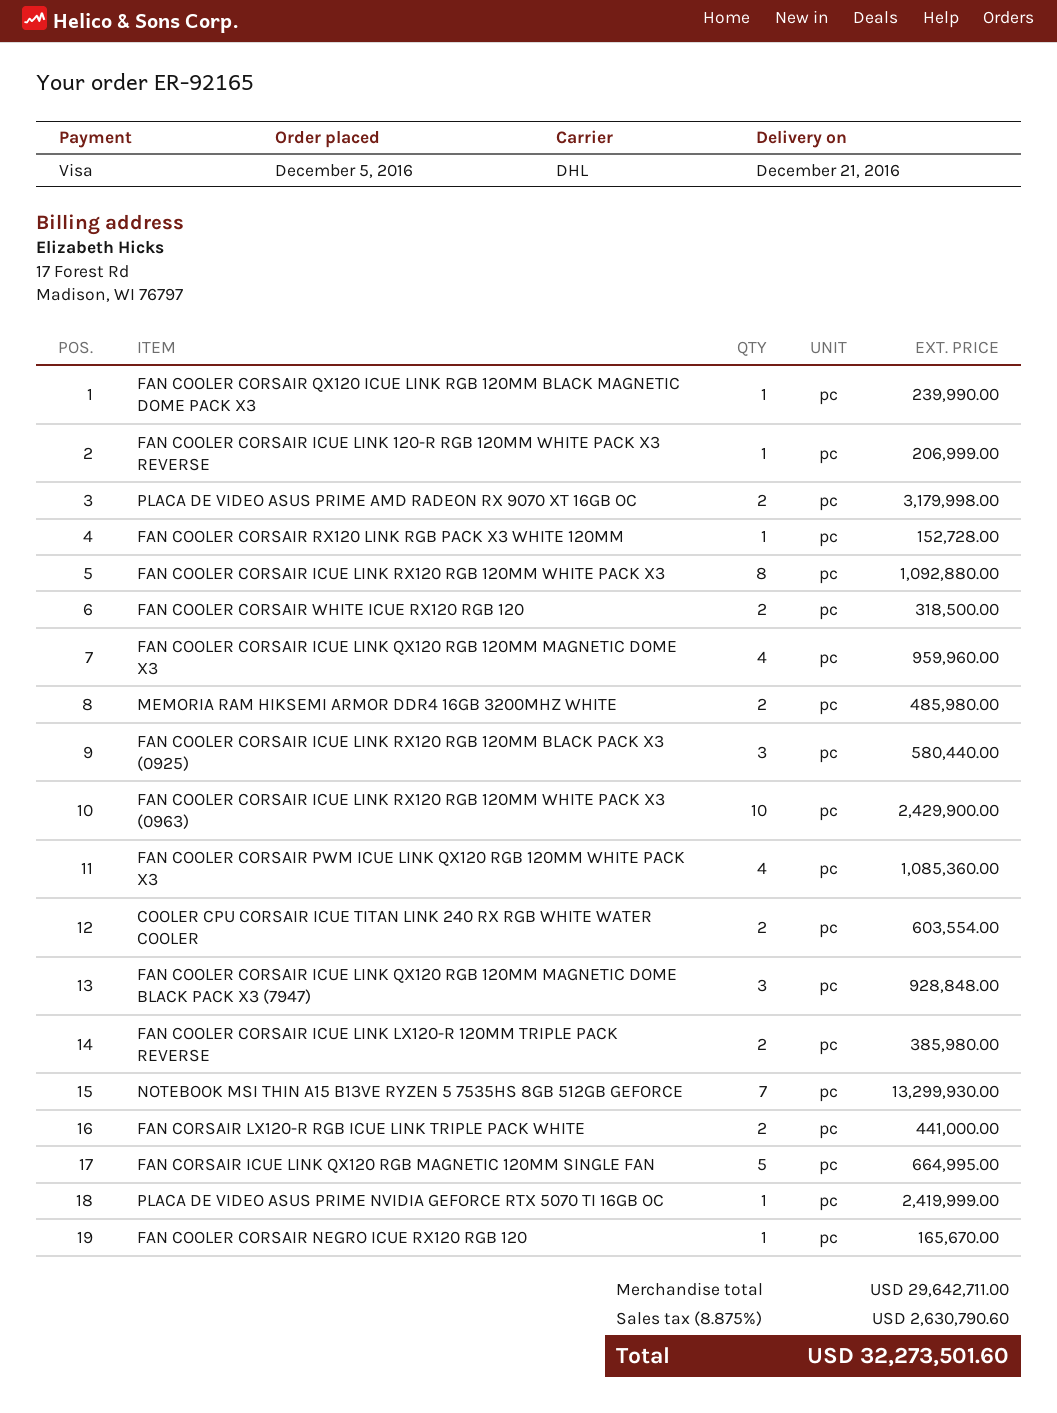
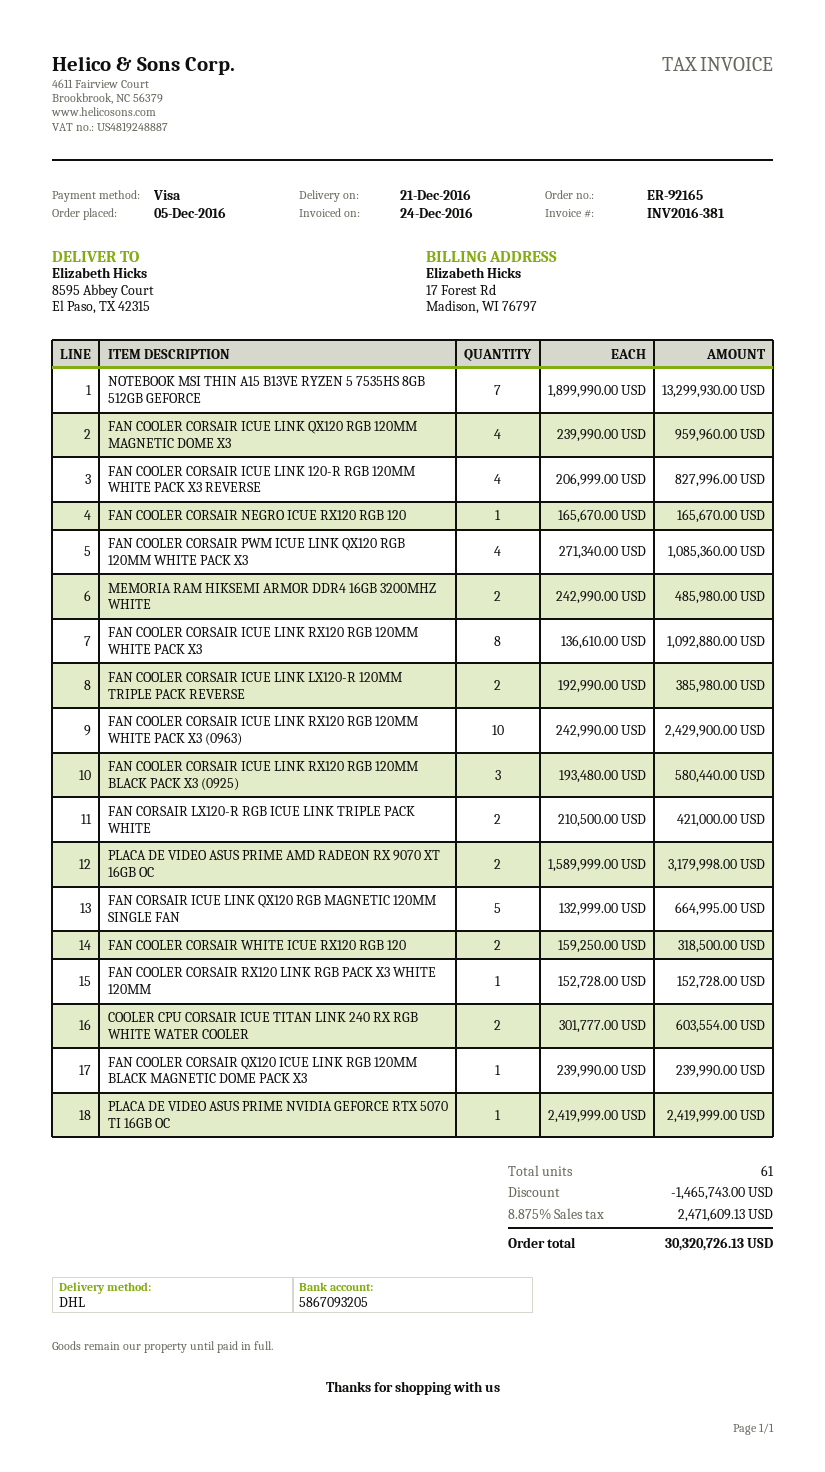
FAN COOLER CORSAIR ICUE LINK 120-R RGB 120MM WHITE PACK X3 REVERSE: 1 for 206999.00 -> 4 for 827996.00
FAN COOLER CORSAIR ICUE LINK QX120 RGB 120MM MAGNETIC DOME BLACK PACK X3 (7947): 3 for 928848.00 -> none
FAN CORSAIR LX120-R RGB ICUE LINK TRIPLE PACK WHITE: 2 for 441000.00 -> 2 for 421000.00
discount: none -> 1465743.00
tax: 8.875% = 2630790.60 -> 8.875% = 2471609.13
total: 32273501.60 -> 30320726.13

